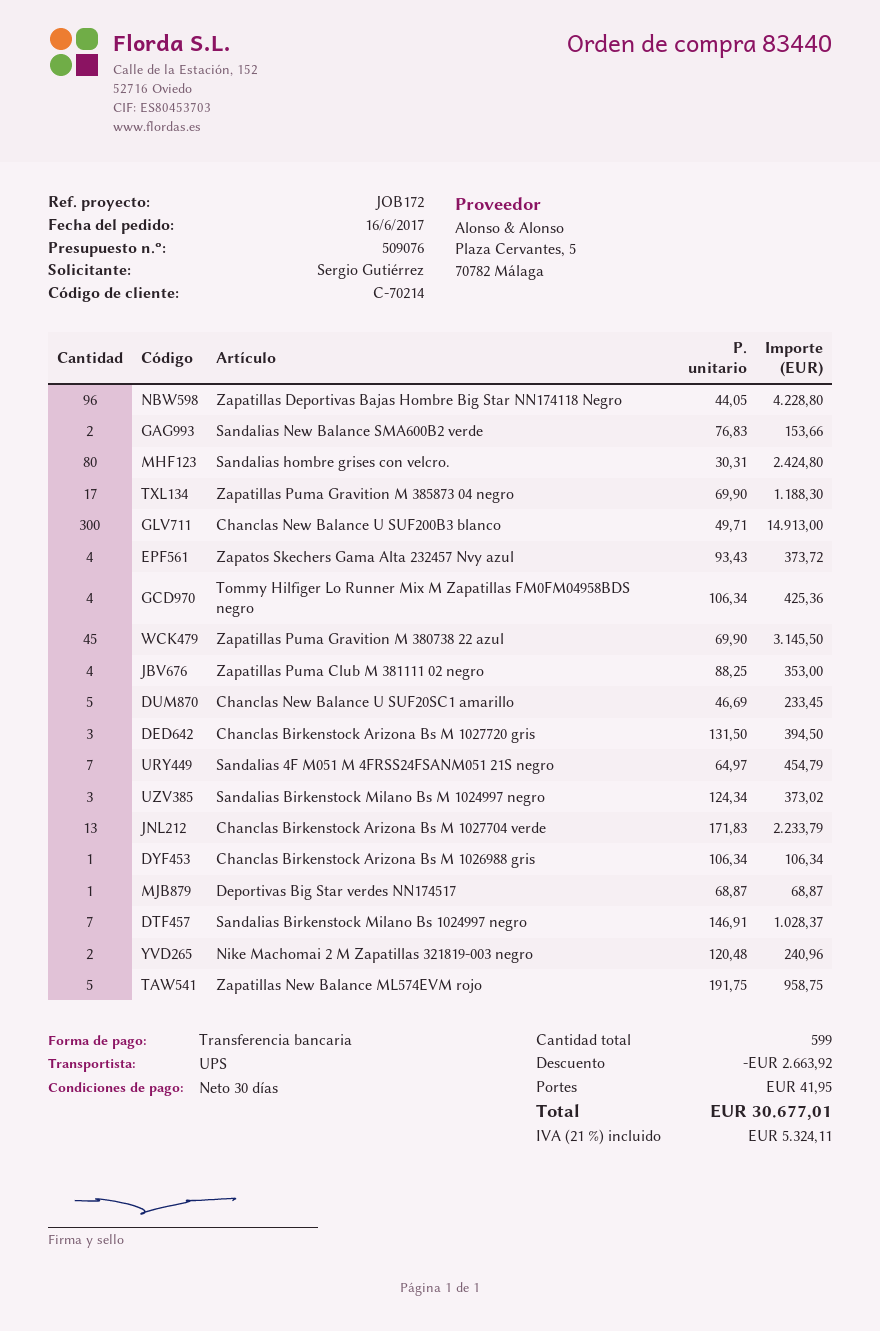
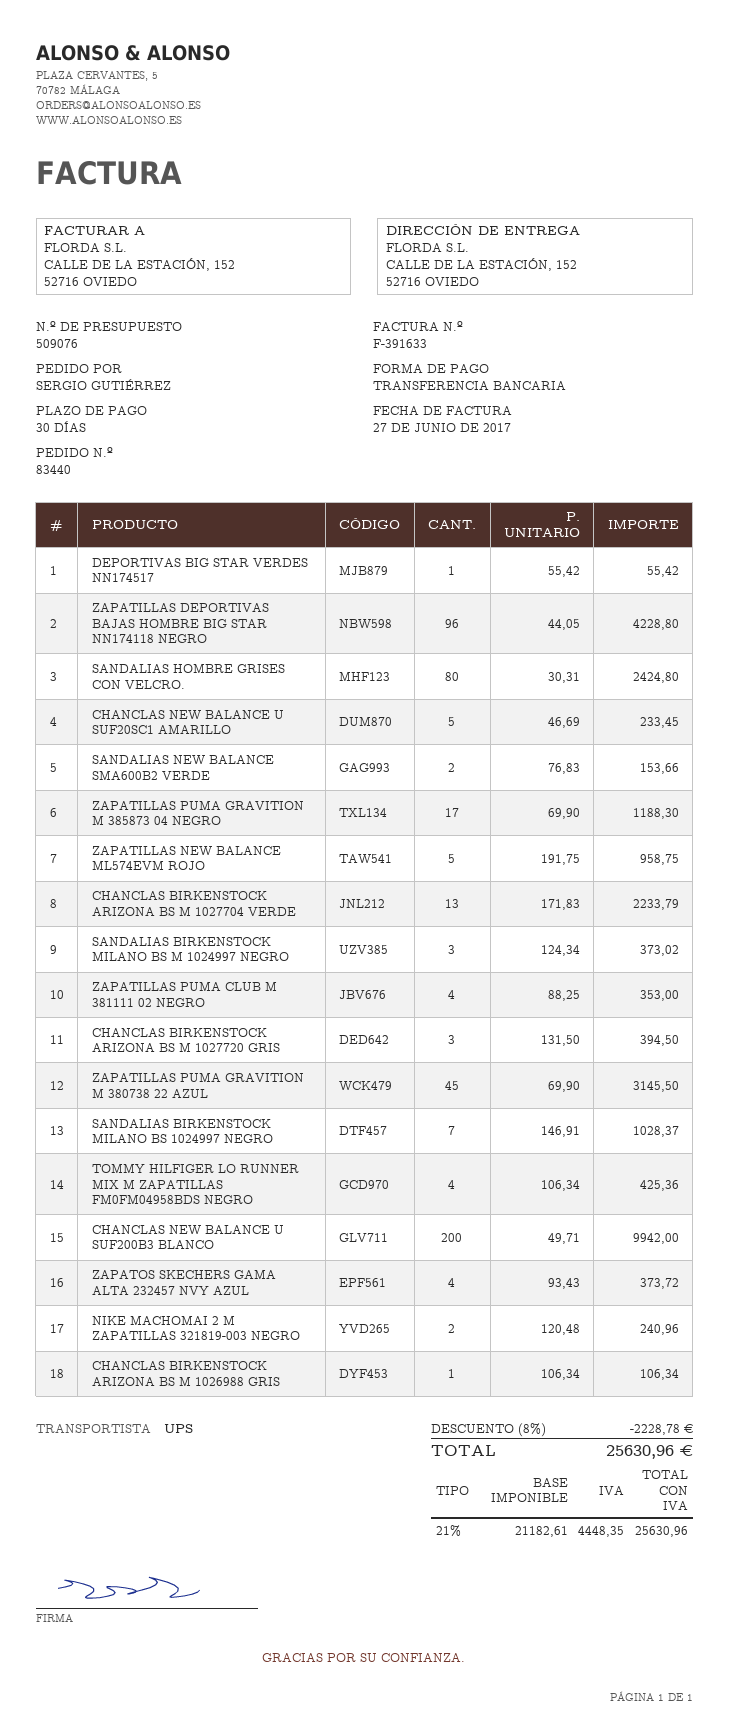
Chanclas New Balance U SUF200B3 blanco: 300 x 49.71 = 14913.00 -> 200 x 49.71 = 9942.00
Sandalias 4F M051 M 4FRSS24FSANM051 21S negro: 7 x 64.97 = 454.79 -> none
Deportivas Big Star verdes NN174517: 1 x 68.87 = 68.87 -> 1 x 55.42 = 55.42
discount: 2663.92 -> 2228.78
shipping: 41.95 -> none
tax: 21% = 5324.11 -> 21% = 4448.35
total: 30677.01 -> 25630.96

